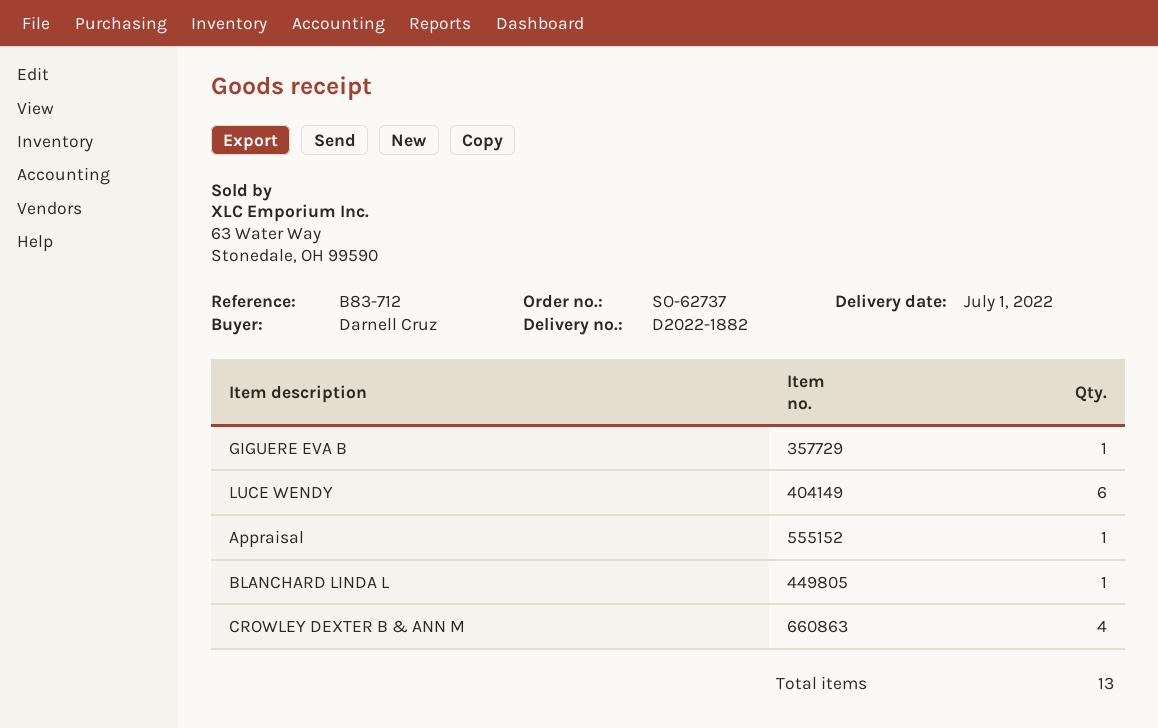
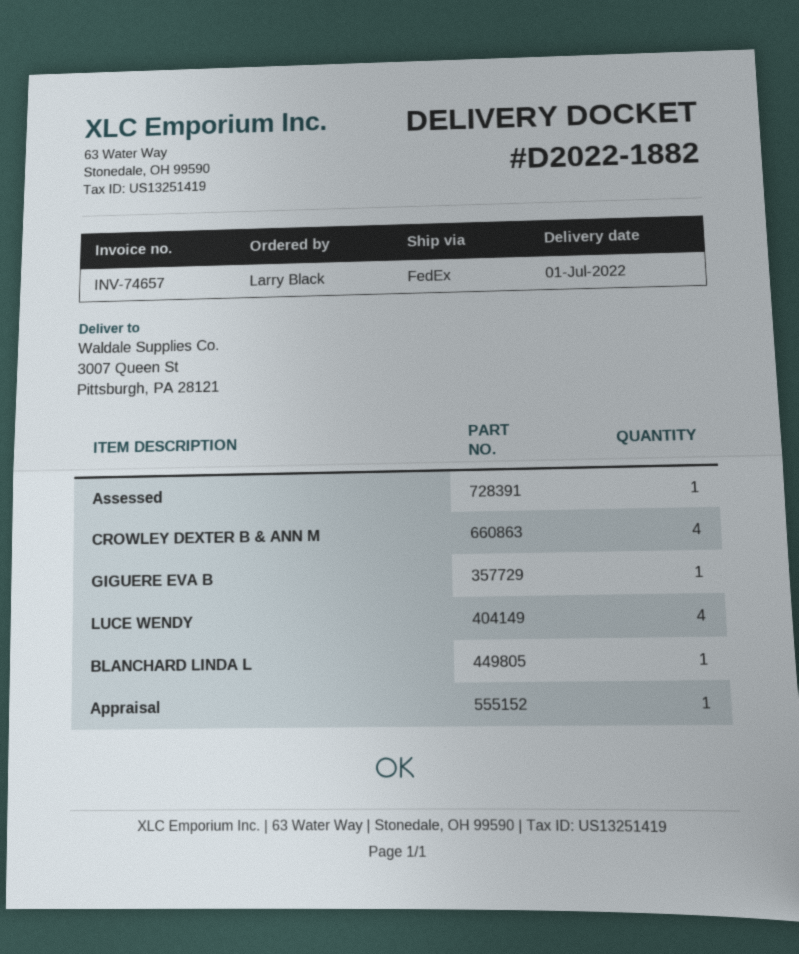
ordered by: Darnell Cruz -> Larry Black
LUCE WENDY: 6 -> 4
Assessed: none -> 1

